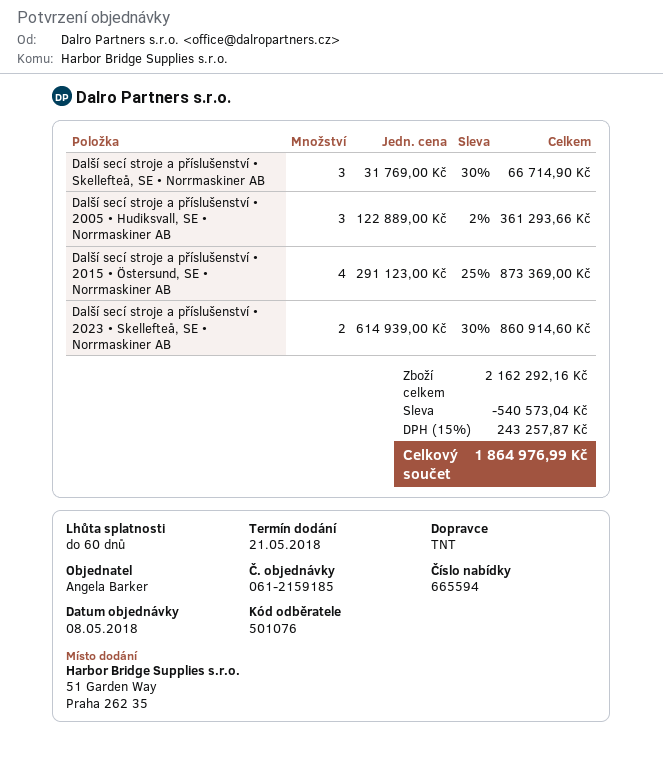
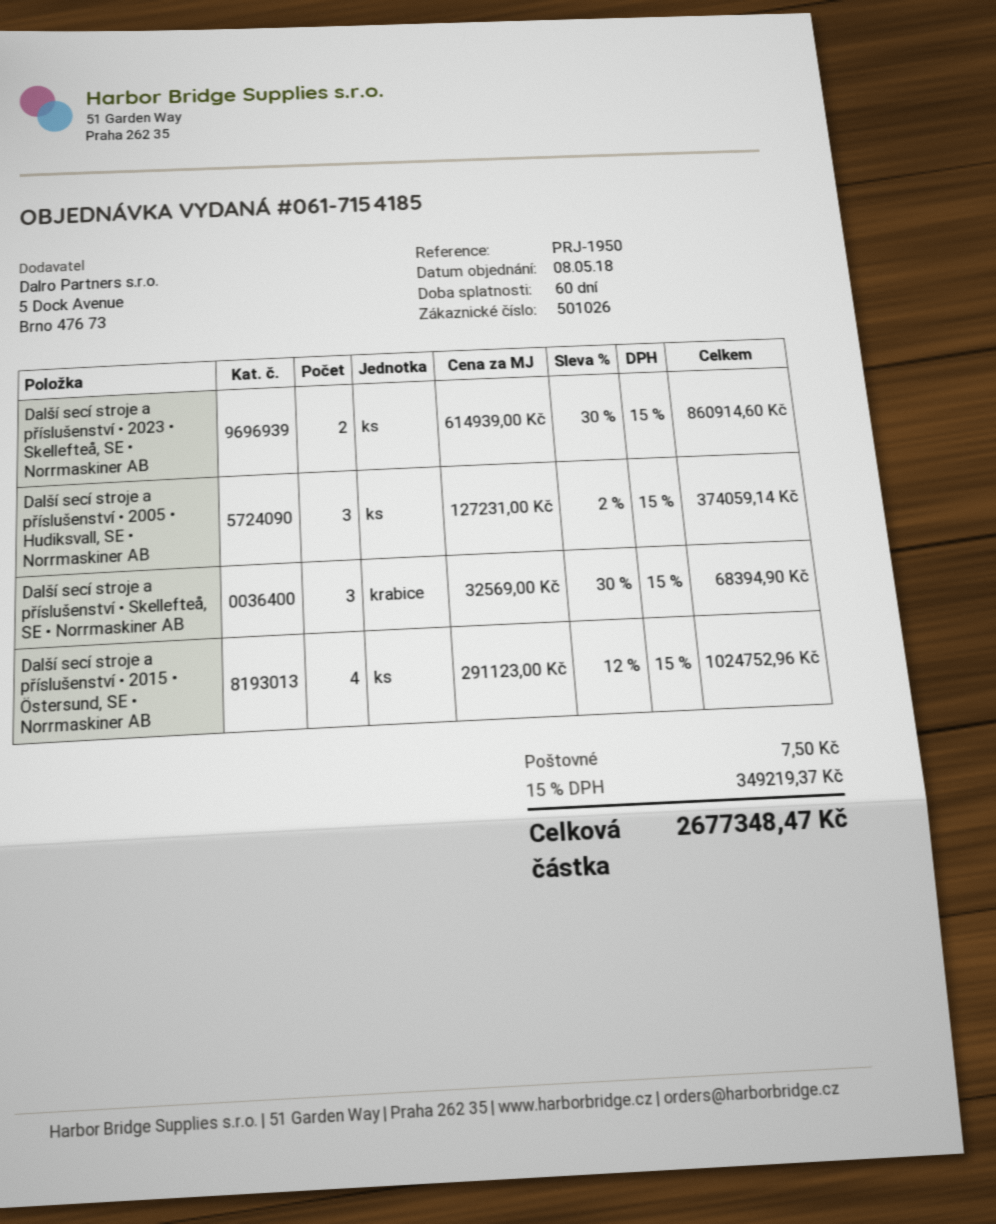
order number: 061-2159185 -> 061-7154185
customer number: 501076 -> 501026
Další secí stroje a příslušenství • Skellefteå, SE • Norrmaskiner AB: 3 x 31769.00 - 30% = 66714.90 -> 3 x 32569.00 - 30% = 68394.90
Další secí stroje a příslušenství • 2005 • Hudiksvall, SE • Norrmaskiner AB: 3 x 122889.00 - 2% = 361293.66 -> 3 x 127231.00 - 2% = 374059.14
Další secí stroje a příslušenství • 2015 • Östersund, SE • Norrmaskiner AB: 4 x 291123.00 - 25% = 873369.00 -> 4 x 291123.00 - 12% = 1024752.96
discount: 540573.04 -> none
shipping: none -> 7.50
tax: 15% = 243257.87 -> 15% = 349219.37
total: 1864976.99 -> 2677348.47

